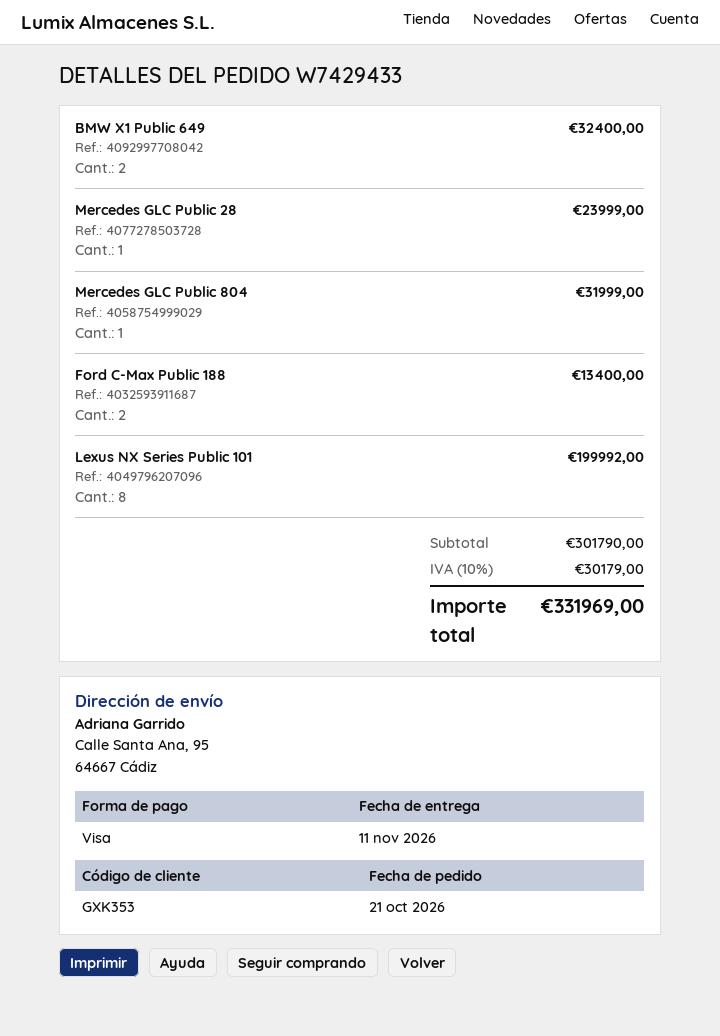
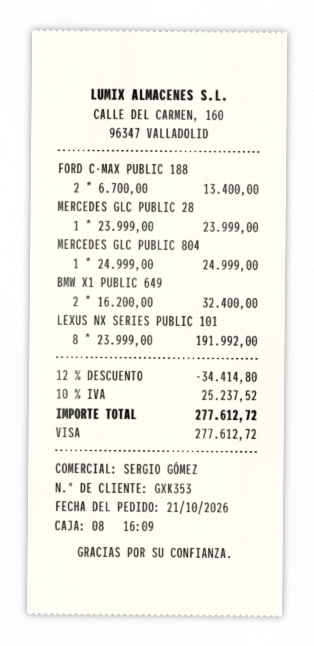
Mercedes GLC Public 804: 1 for 31999.00 -> 1 for 24999.00
Lexus NX Series Public 101: 8 for 199992.00 -> 8 for 191992.00
discount: none -> 12% = 34414.80
tax: 10% = 30179.00 -> 10% = 25237.52
total: 331969.00 -> 277612.72

